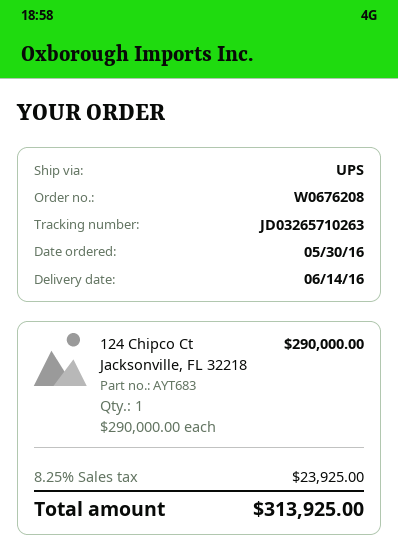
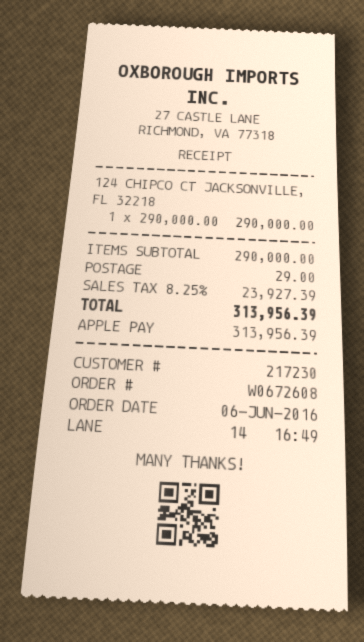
order number: W0676208 -> W0672608
order date: 2016-05-30 -> 2016-06-06
shipping: none -> 29.00
tax: 8.25% = 23925.00 -> 8.25% = 23927.39
total: 313925.00 -> 313956.39

